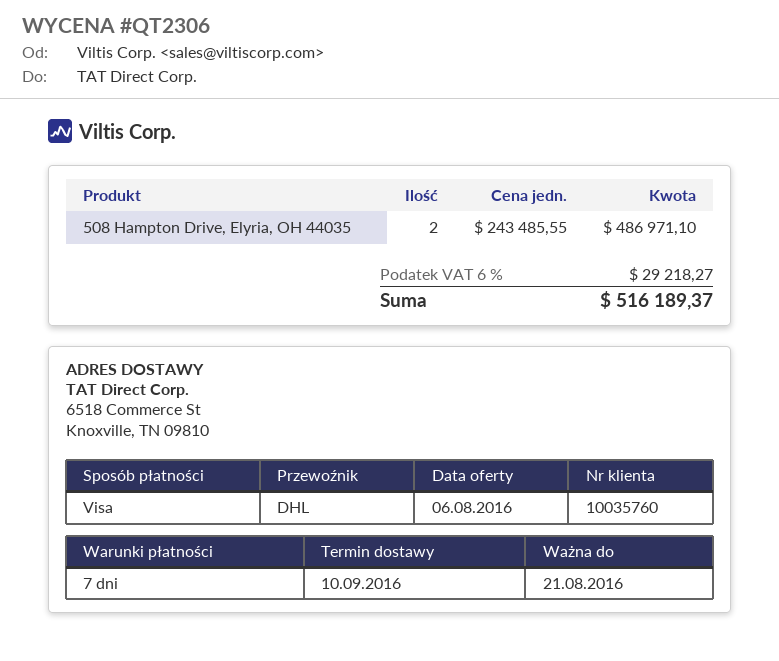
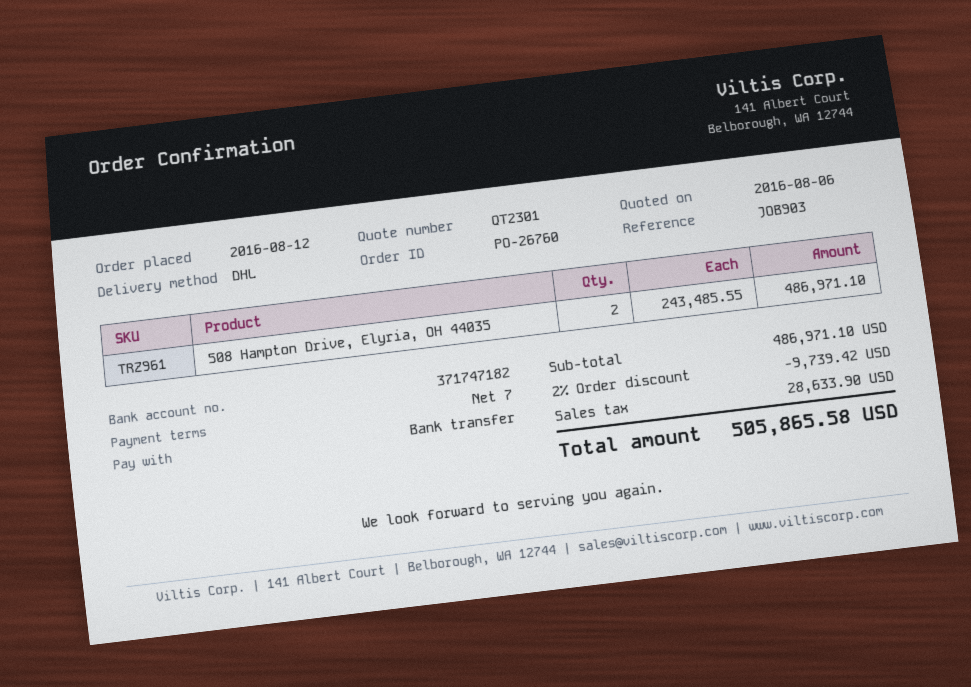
quote number: QT2306 -> QT2301
payment method: Visa -> bank transfer
discount: none -> 2% = 9739.42
tax: 29218.27 -> 28633.90
total: 516189.37 -> 505865.58

